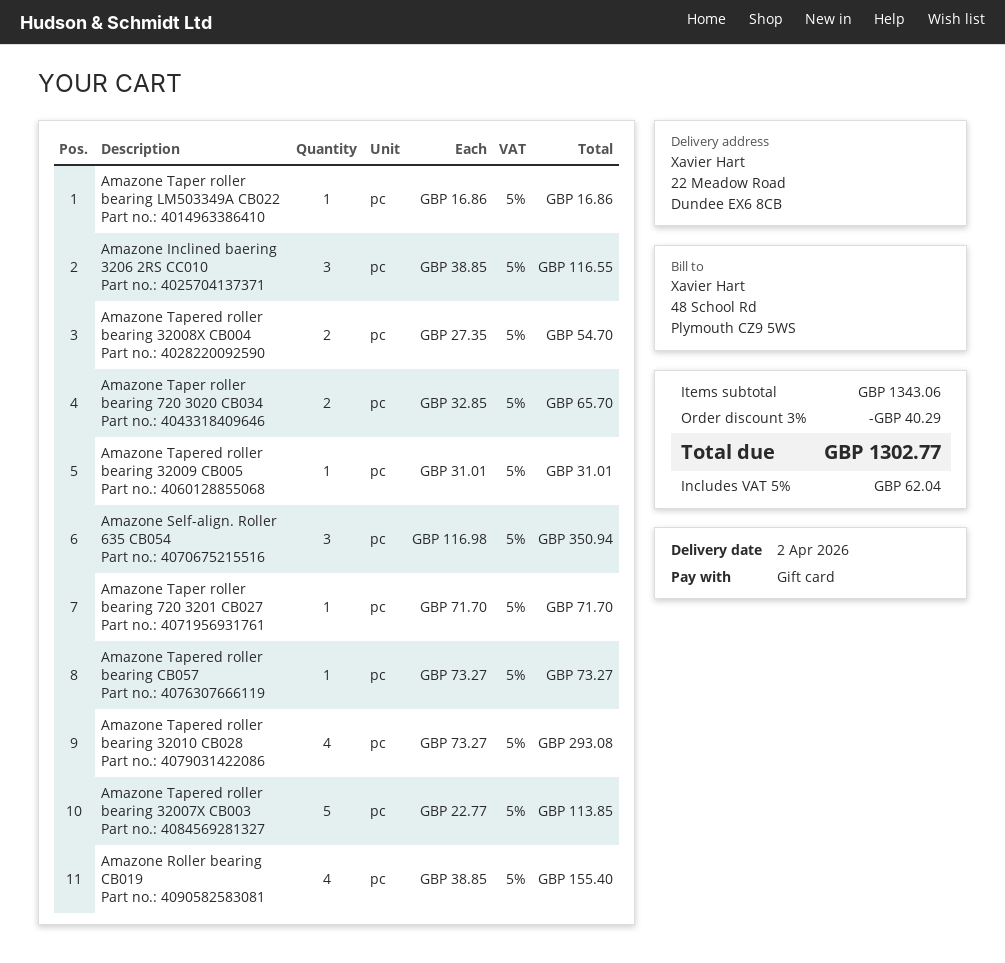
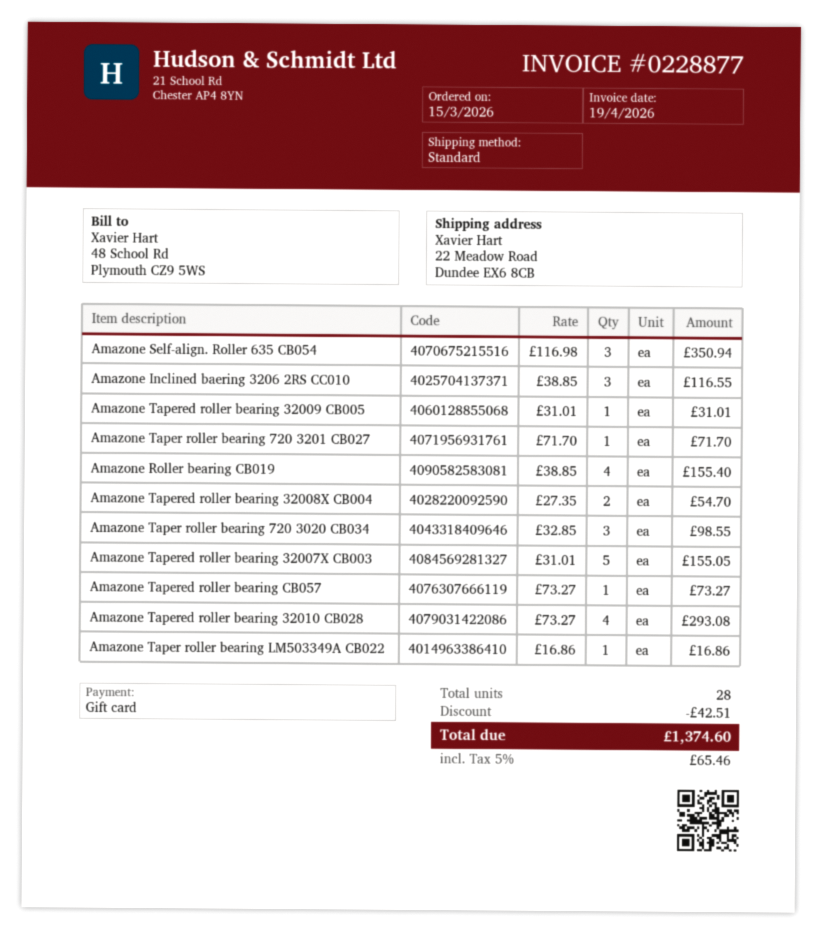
Amazone Taper roller bearing 720 3020 CB034: 2 x 32.85 = 65.70 -> 3 x 32.85 = 98.55
Amazone Tapered roller bearing 32007X CB003: 5 x 22.77 = 113.85 -> 5 x 31.01 = 155.05
discount: 40.29 -> 42.51
tax: 5% = 62.04 -> 5% = 65.46
total: 1302.77 -> 1374.60

